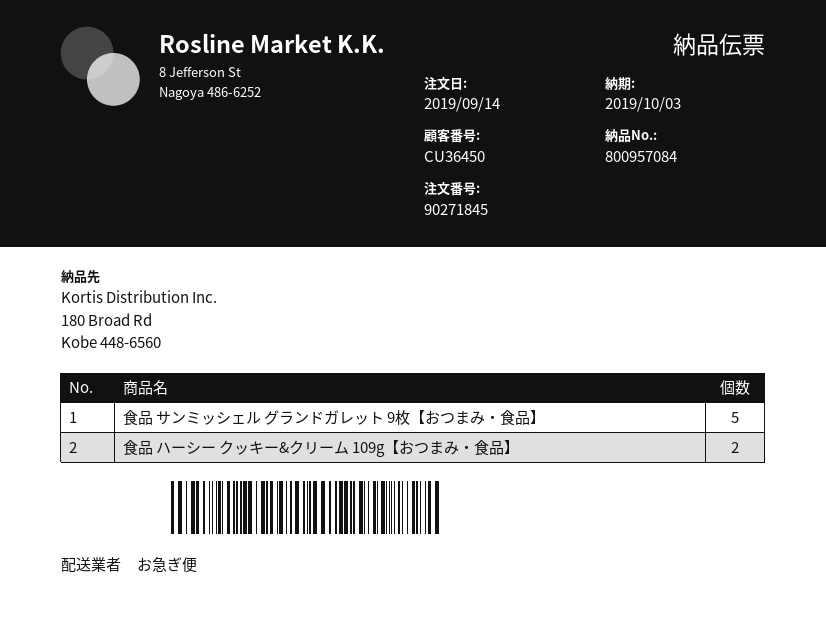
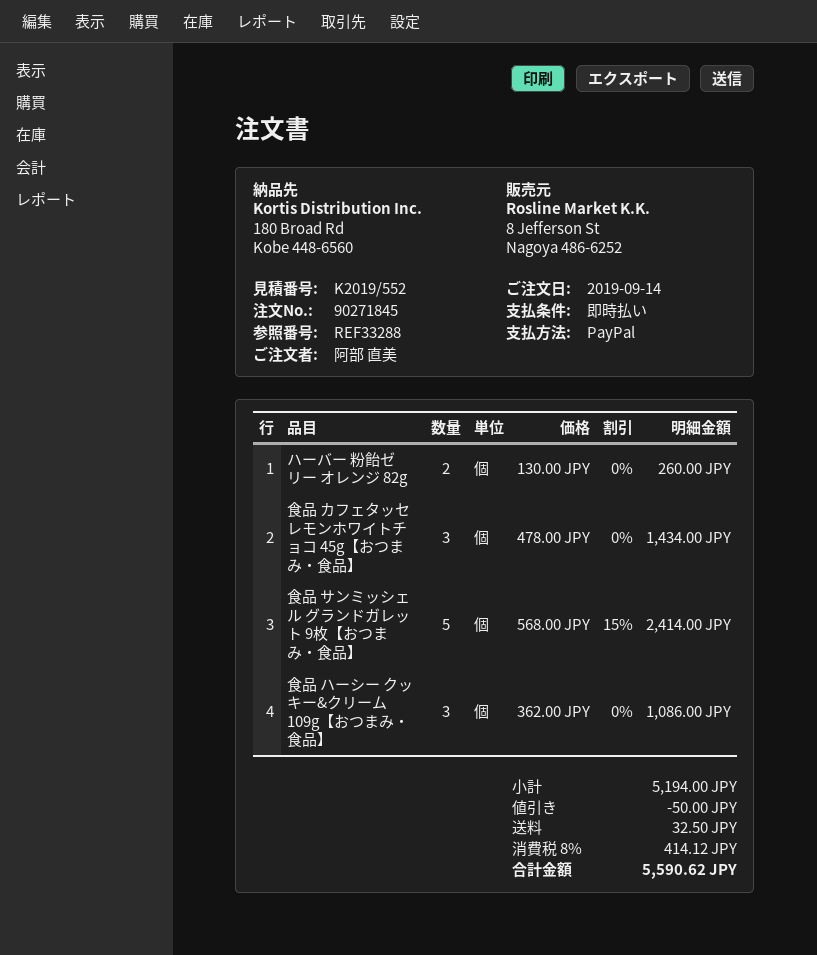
食品 ハーシー クッキー&クリーム 109g【おつまみ・食品】: 2 -> 3
ハーバー 粉飴ゼリー オレンジ 82g: none -> 2
食品 カフェタッセ レモンホワイトチョコ 45g【おつまみ・食品】: none -> 3

